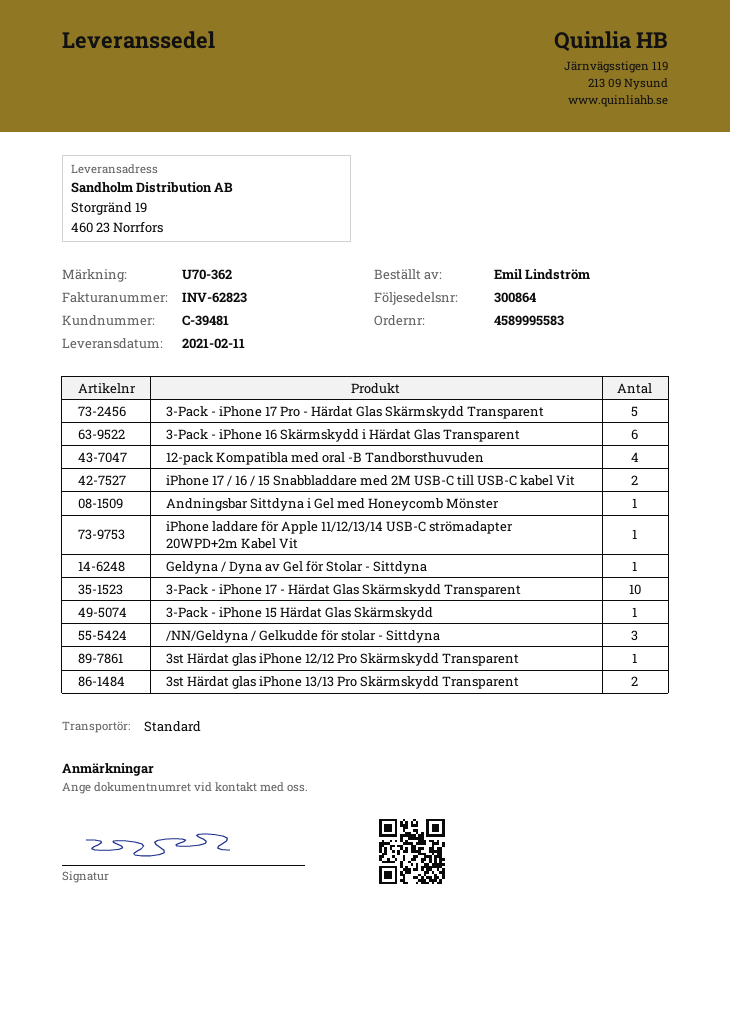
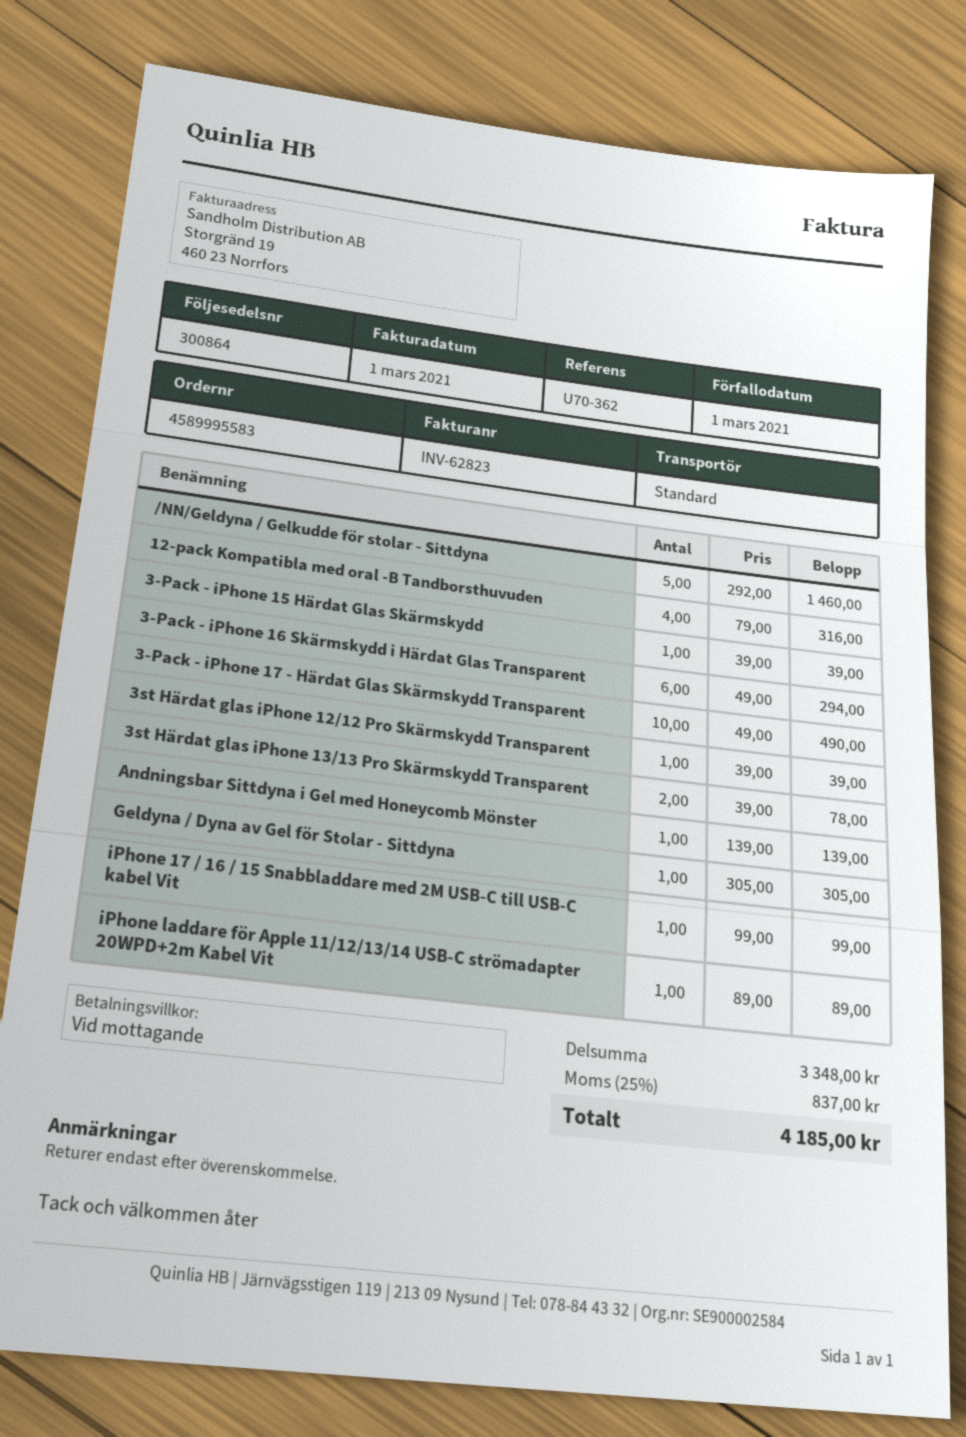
3-Pack - iPhone 17 Pro - Härdat Glas Skärmskydd Transparent: 5 -> none
iPhone 17 / 16 / 15 Snabbladdare med 2M USB-C till USB-C kabel Vit: 2 -> 1
/NN/Geldyna / Gelkudde för stolar - Sittdyna: 3 -> 5

